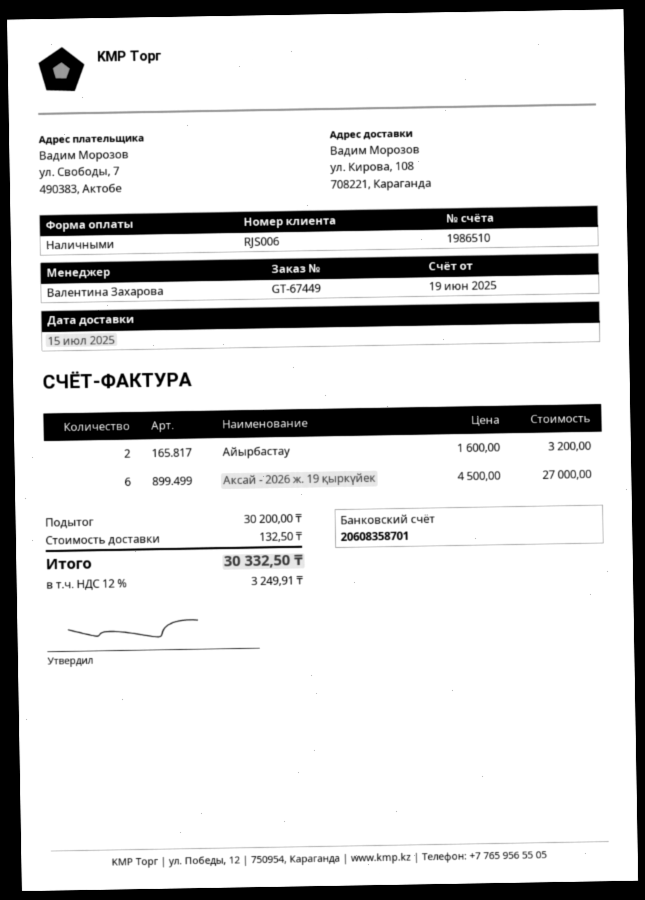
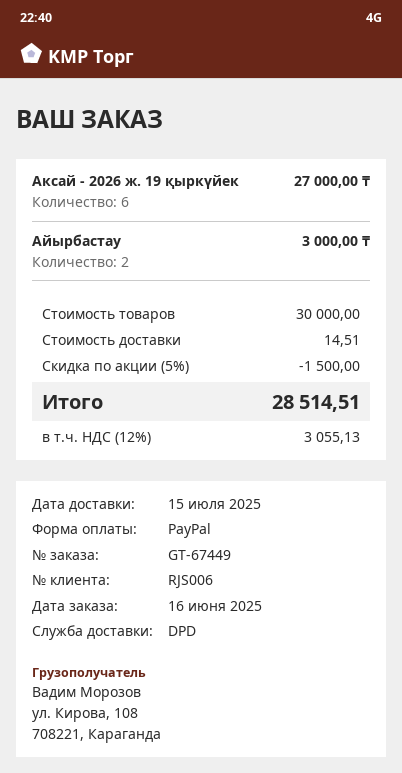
payment method: cash -> PayPal
Айырбастау: 2 for 3200.00 -> 2 for 3000.00
subtotal: 30200.00 -> 30000.00
discount: none -> 5% = 1500.00
shipping: 132.50 -> 14.51
tax: 12% = 3249.91 -> 12% = 3055.13
total: 30332.50 -> 28514.51

